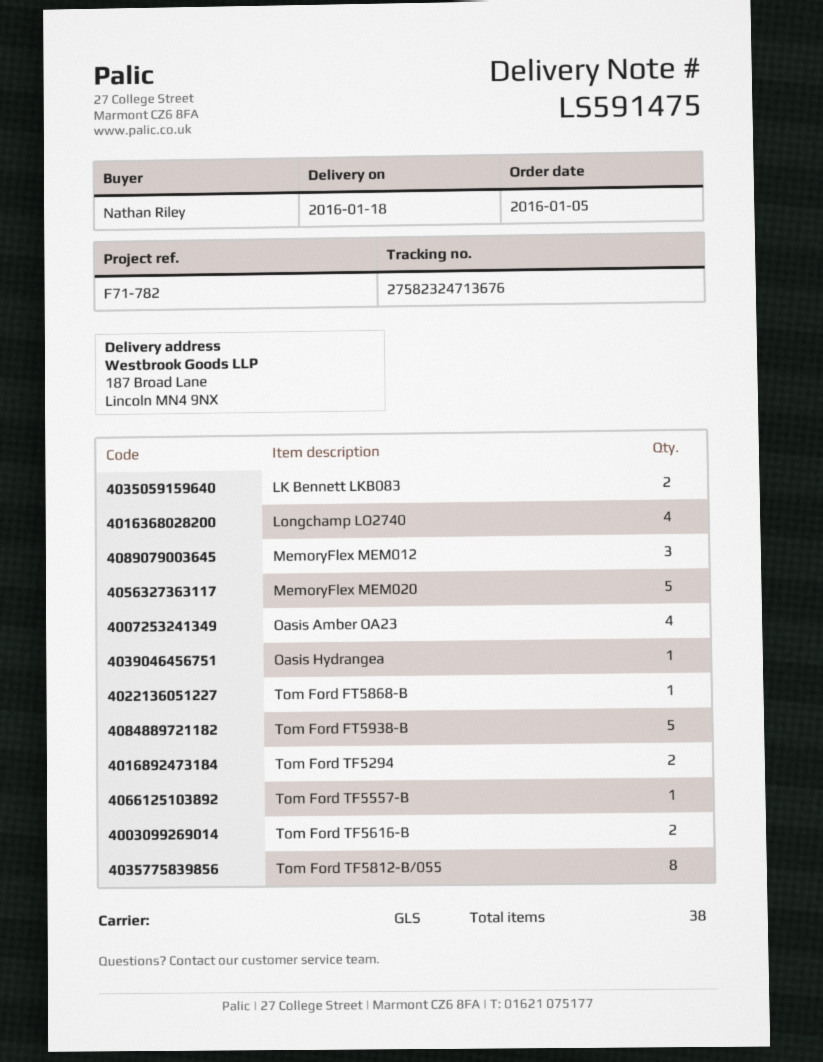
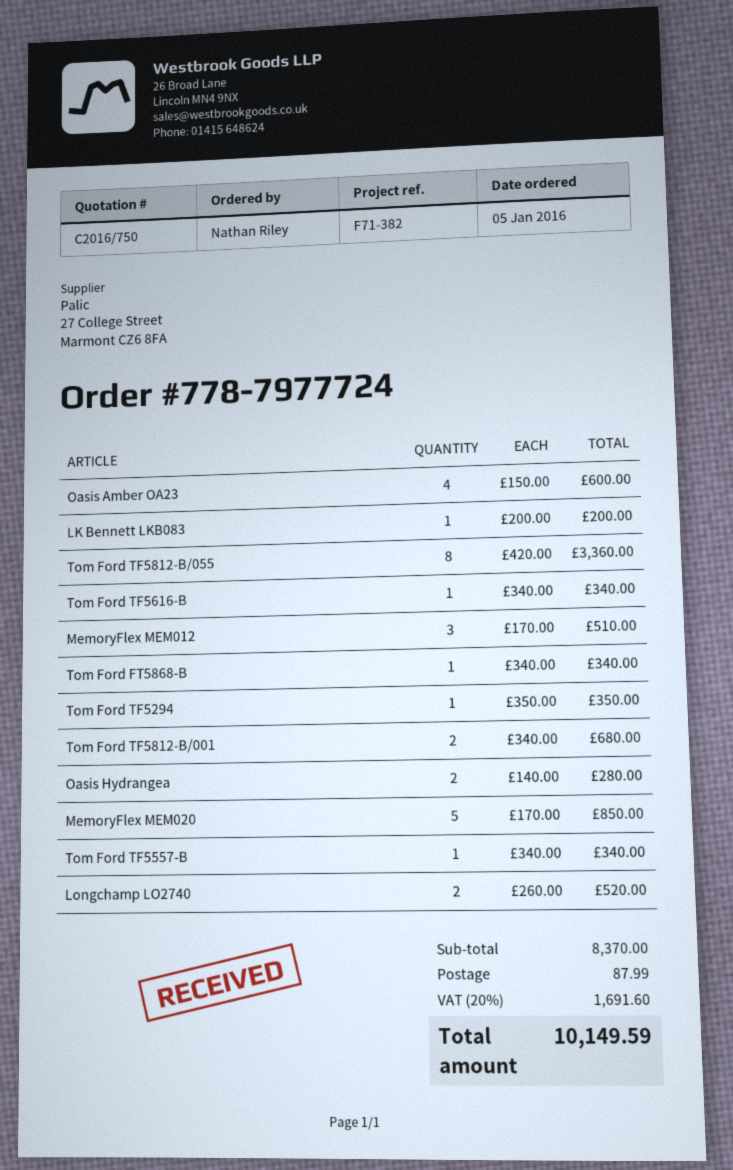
reference: F71-782 -> F71-382
LK Bennett LKB083: 2 -> 1
Longchamp LO2740: 4 -> 2
Oasis Hydrangea: 1 -> 2
Tom Ford FT5938-B: 5 -> none
Tom Ford TF5294: 2 -> 1
Tom Ford TF5616-B: 2 -> 1
Tom Ford TF5812-B/001: none -> 2

